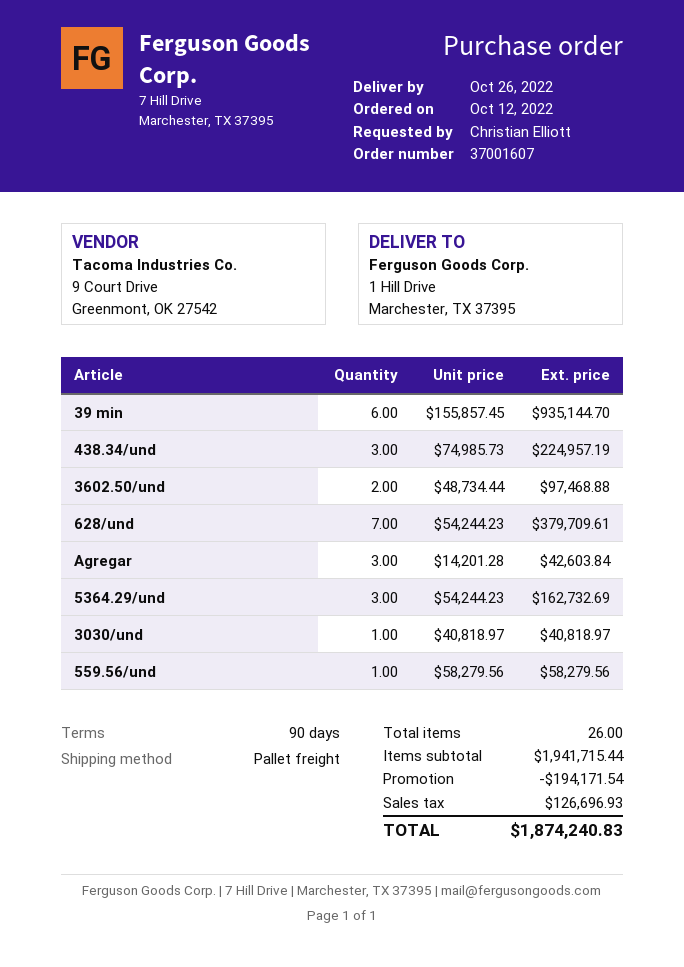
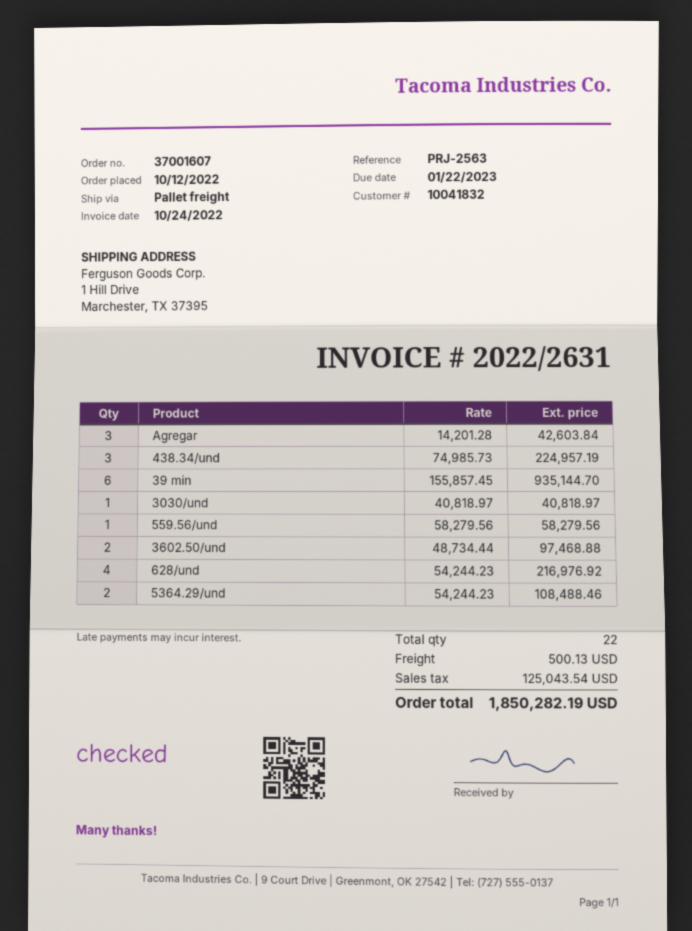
628/und: 7 x 54244.23 = 379709.61 -> 4 x 54244.23 = 216976.92
5364.29/und: 3 x 54244.23 = 162732.69 -> 2 x 54244.23 = 108488.46
total quantity: 26 -> 22
discount: 194171.54 -> none
shipping: none -> 500.13
tax: 126696.93 -> 125043.54
total: 1874240.83 -> 1850282.19

